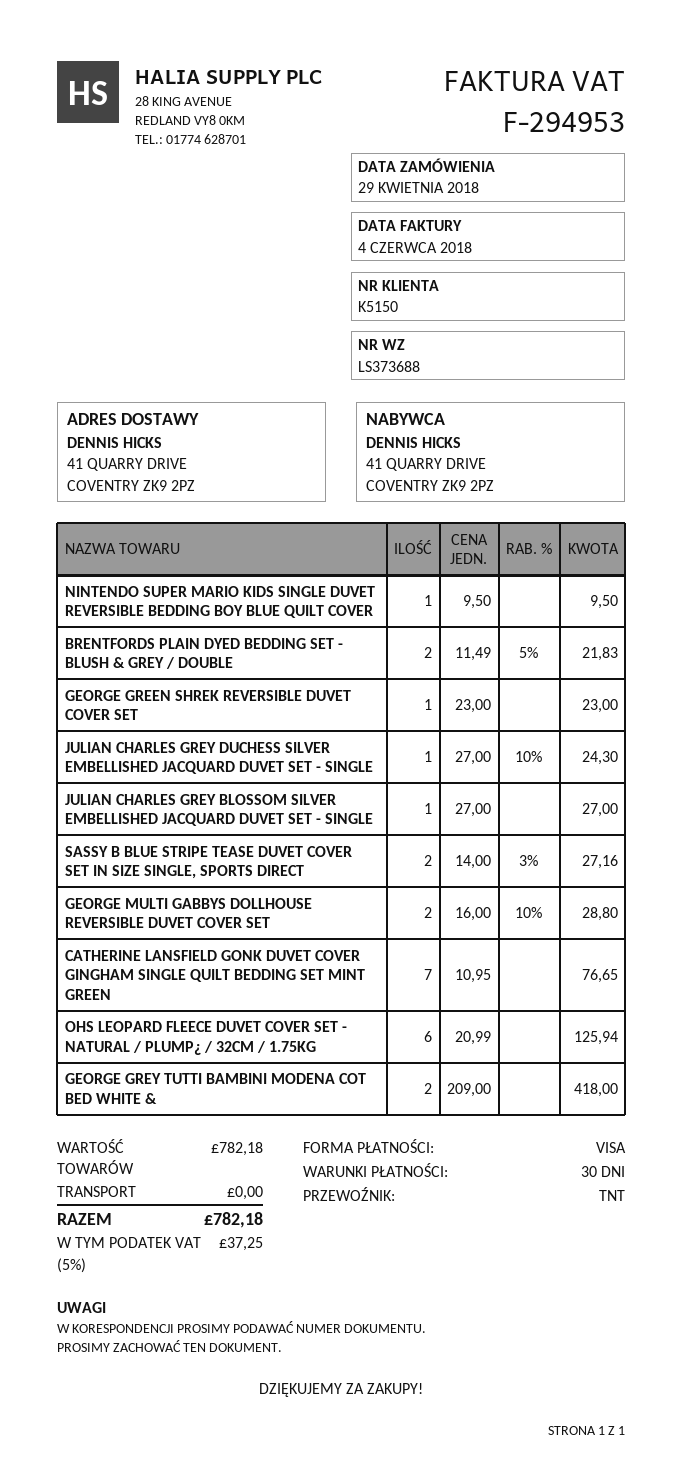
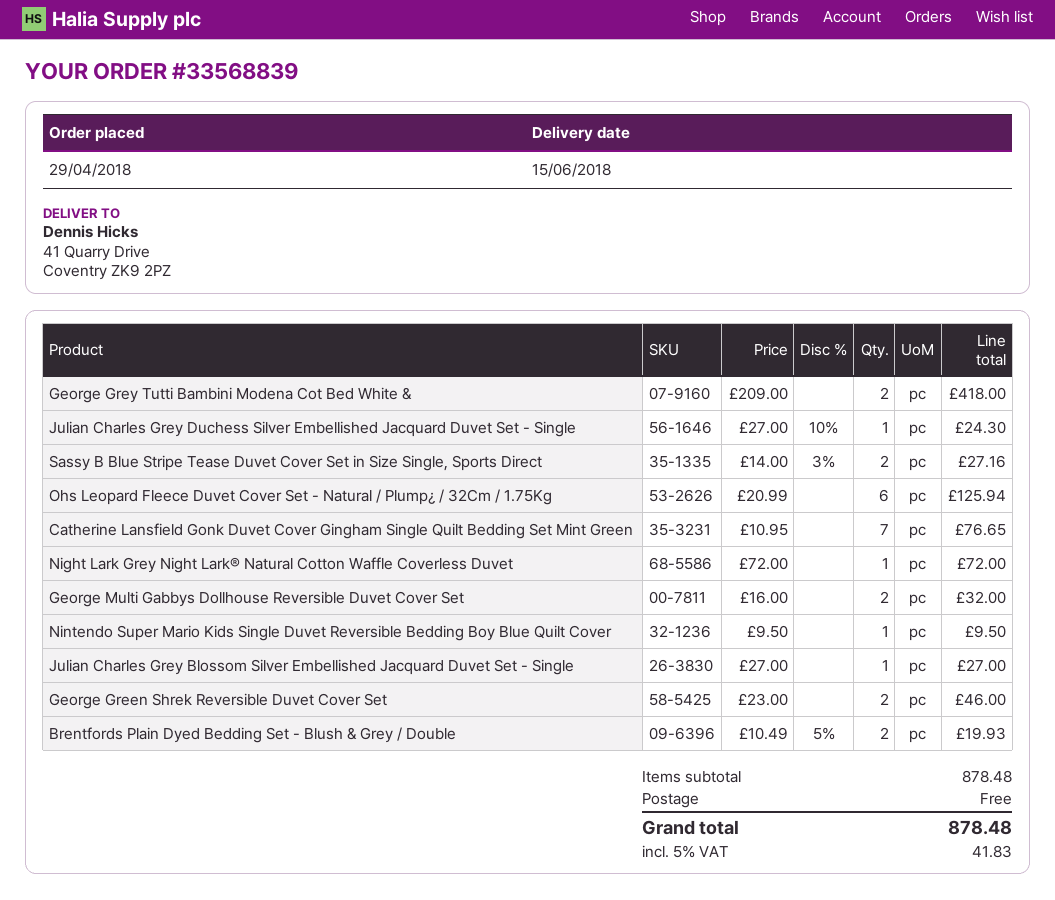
BRENTFORDS PLAIN DYED BEDDING SET - BLUSH & GREY / DOUBLE: 2 x 11.49 - 5% = 21.83 -> 2 x 10.49 - 5% = 19.93
GEORGE GREEN SHREK REVERSIBLE DUVET COVER SET: 1 x 23.00 = 23.00 -> 2 x 23.00 = 46.00
GEORGE MULTI GABBYS DOLLHOUSE REVERSIBLE DUVET COVER SET: 2 x 16.00 - 10% = 28.80 -> 2 x 16.00 = 32.00
Night Lark Grey Night Lark® Natural Cotton Waffle Coverless Duvet: none -> 1 x 72.00 = 72.00
subtotal: 782.18 -> 878.48
tax: 5% = 37.25 -> 5% = 41.83
total: 782.18 -> 878.48

